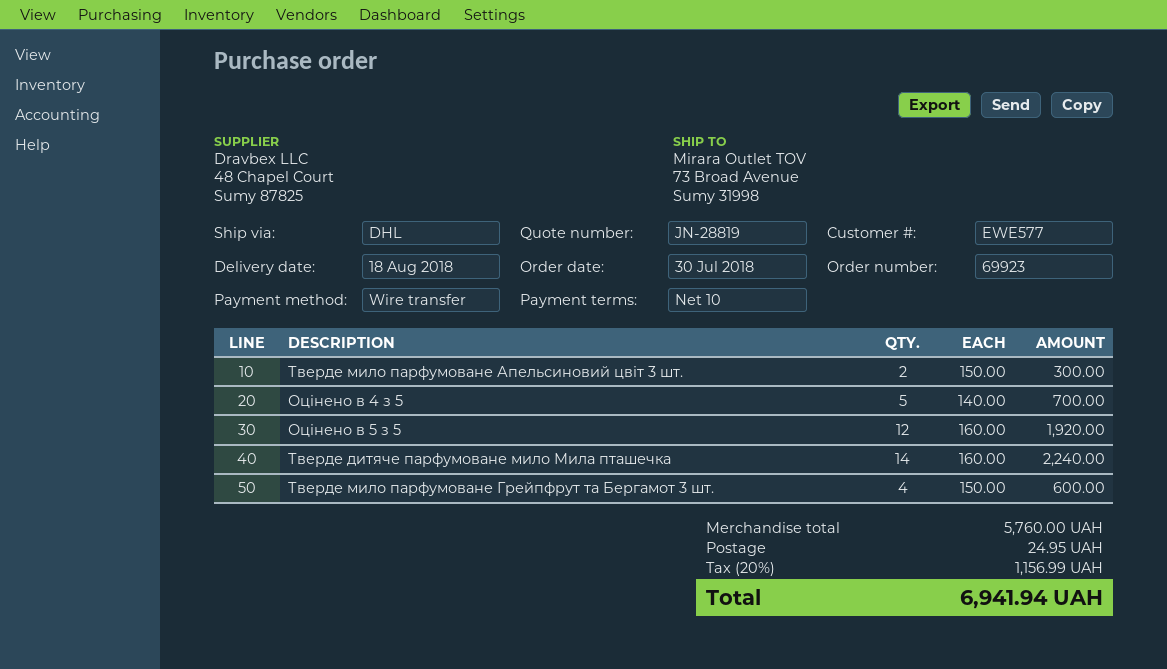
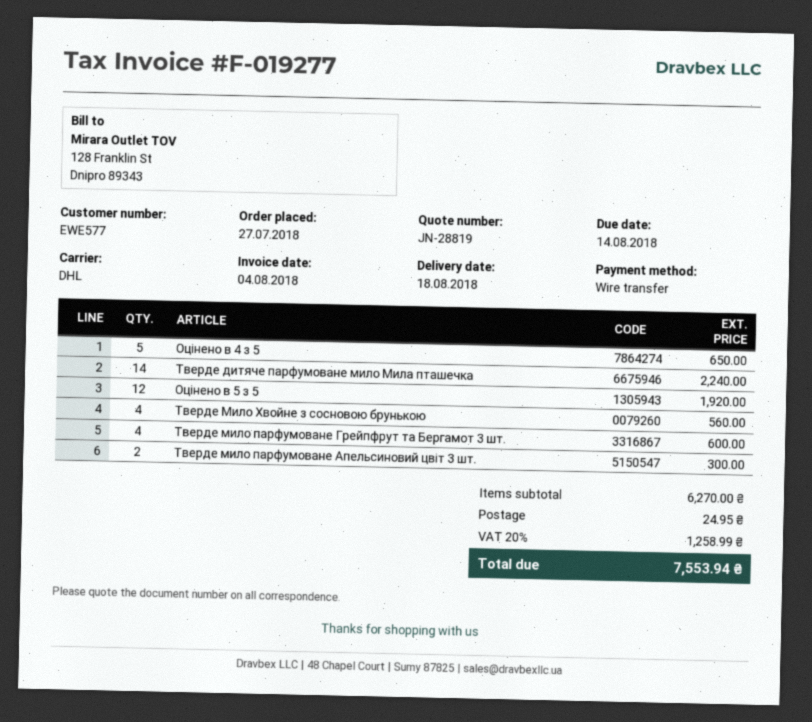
order date: 2018-07-30 -> 2018-07-27
Оцінено в 4 з 5: 5 for 700.00 -> 5 for 650.00
Тверде Мило Хвойне з сосновою брунькою: none -> 4 for 560.00
subtotal: 5760.00 -> 6270.00
tax: 20% = 1156.99 -> 20% = 1258.99
total: 6941.94 -> 7553.94

